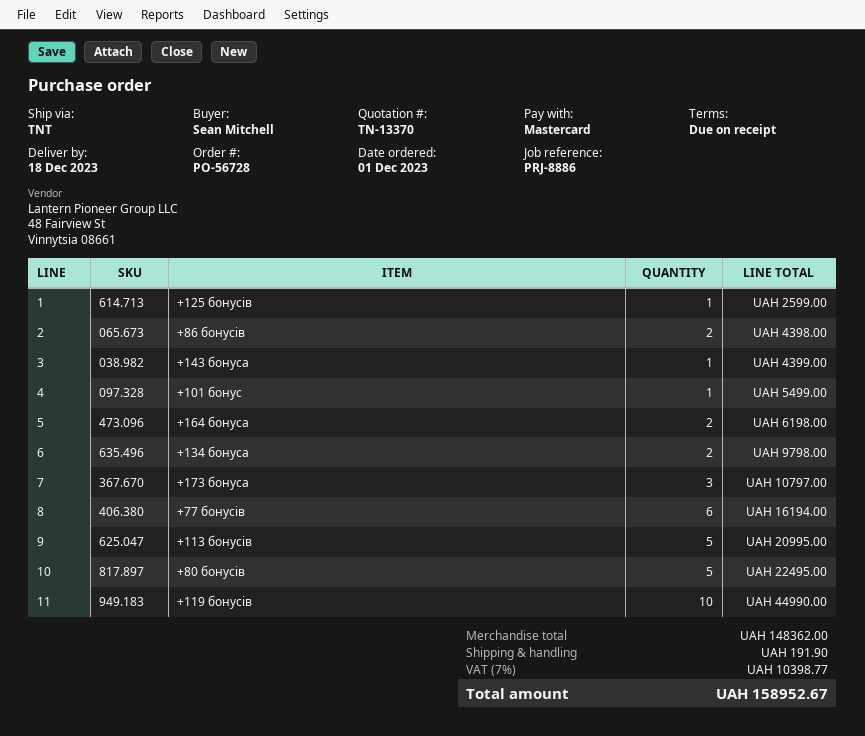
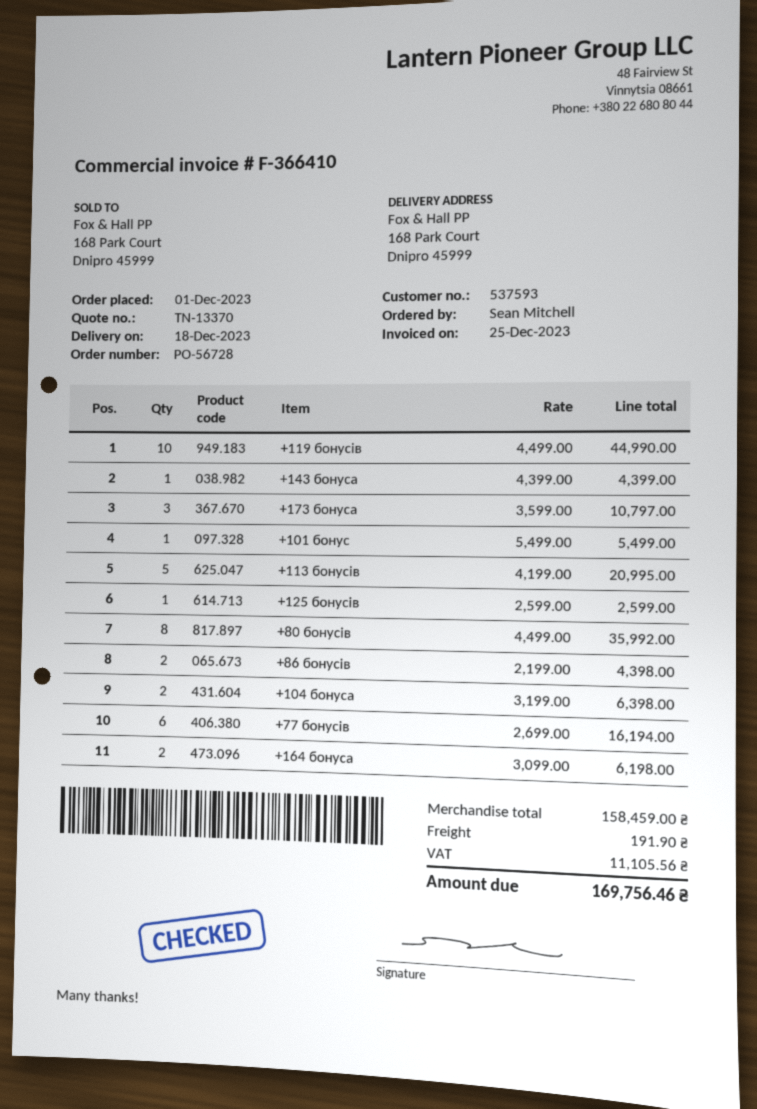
+134 бонуса: 2 for 9798.00 -> none
+80 бонусів: 5 for 22495.00 -> 8 for 35992.00
+104 бонуса: none -> 2 for 6398.00
subtotal: 148362.00 -> 158459.00
tax: 10398.77 -> 11105.56
total: 158952.67 -> 169756.46

